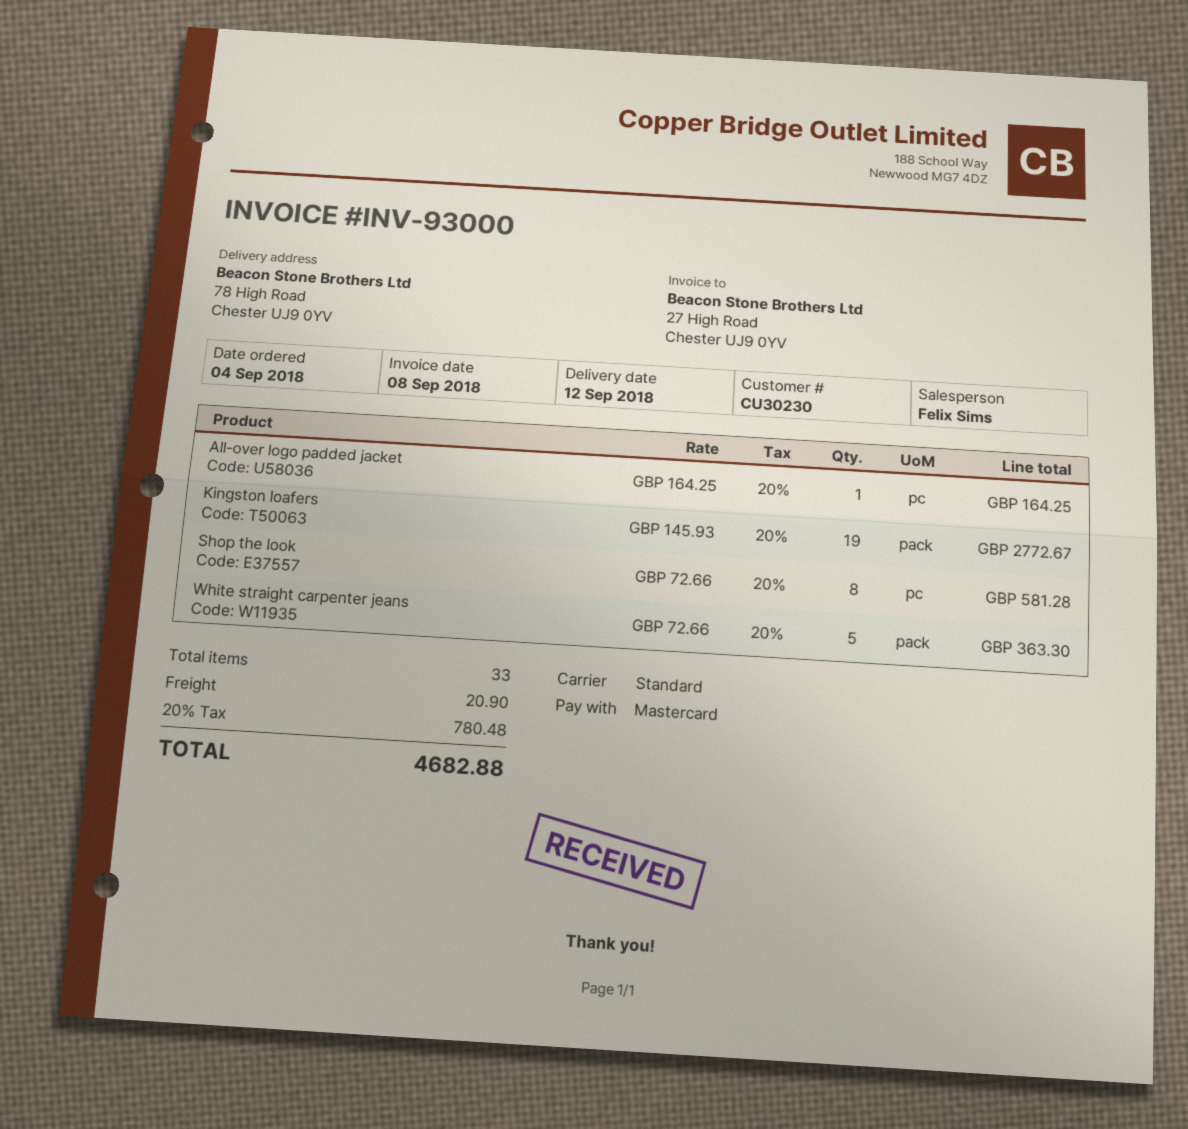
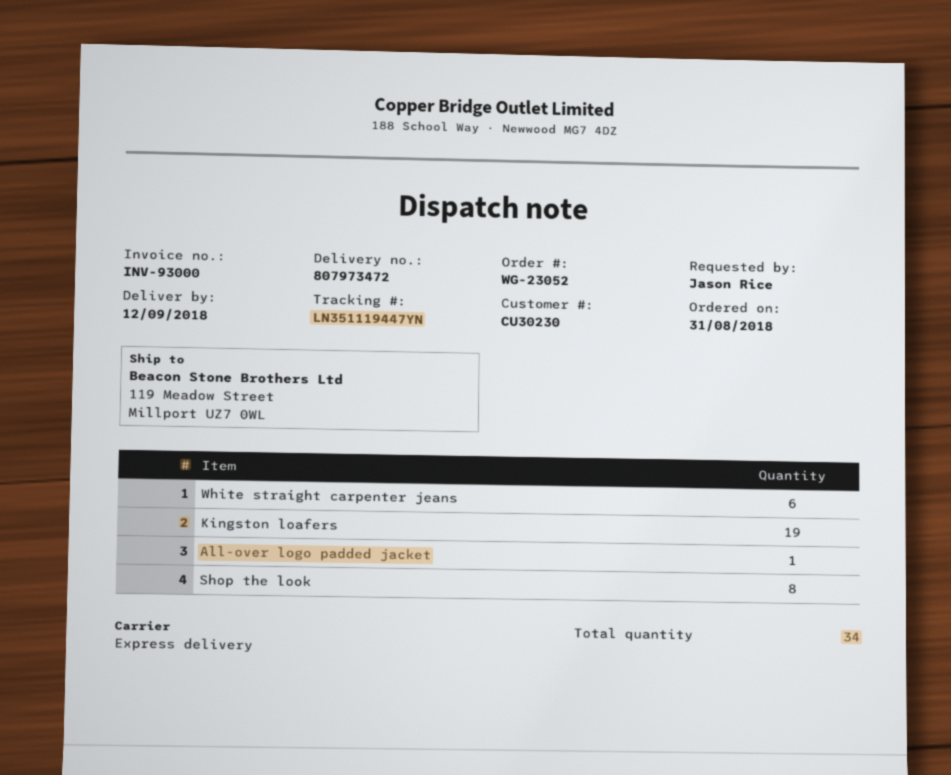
order date: 2018-09-04 -> 2018-08-31
shipping method: standard -> express
ship to: 78 High Road, Chester UJ9 0YV -> 119 Meadow Street, Millport UZ7 0WL
White straight carpenter jeans: 5 -> 6
total quantity: 33 -> 34

